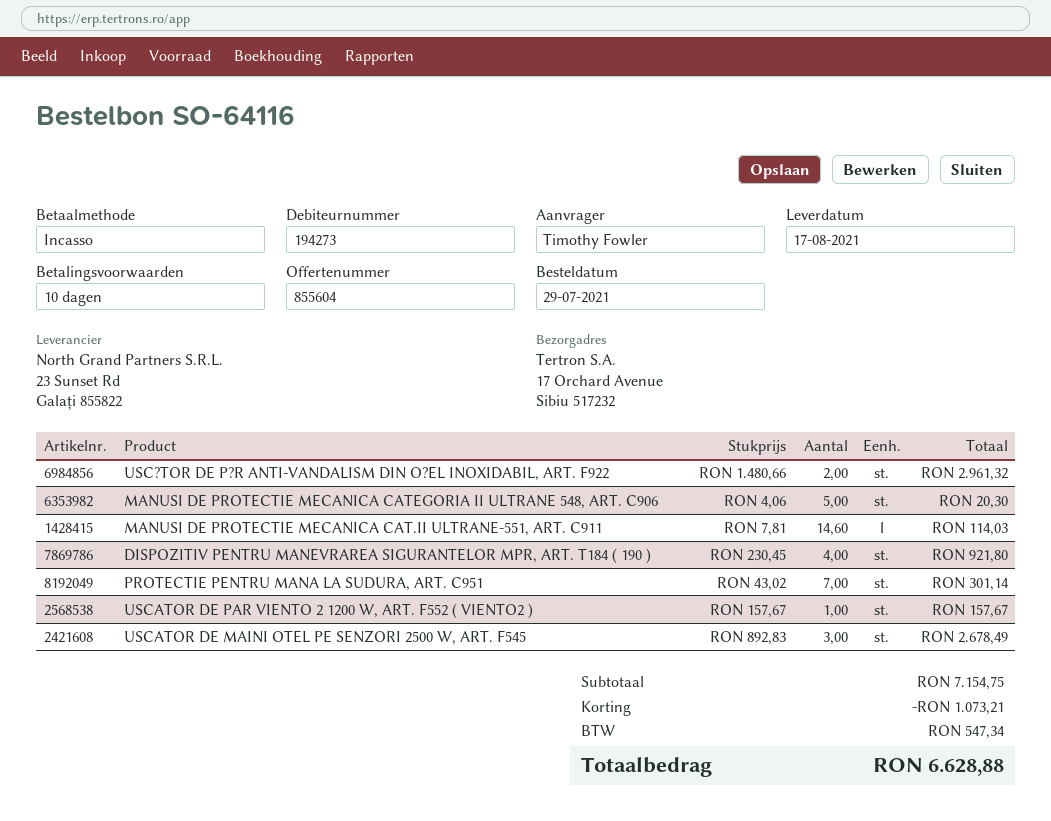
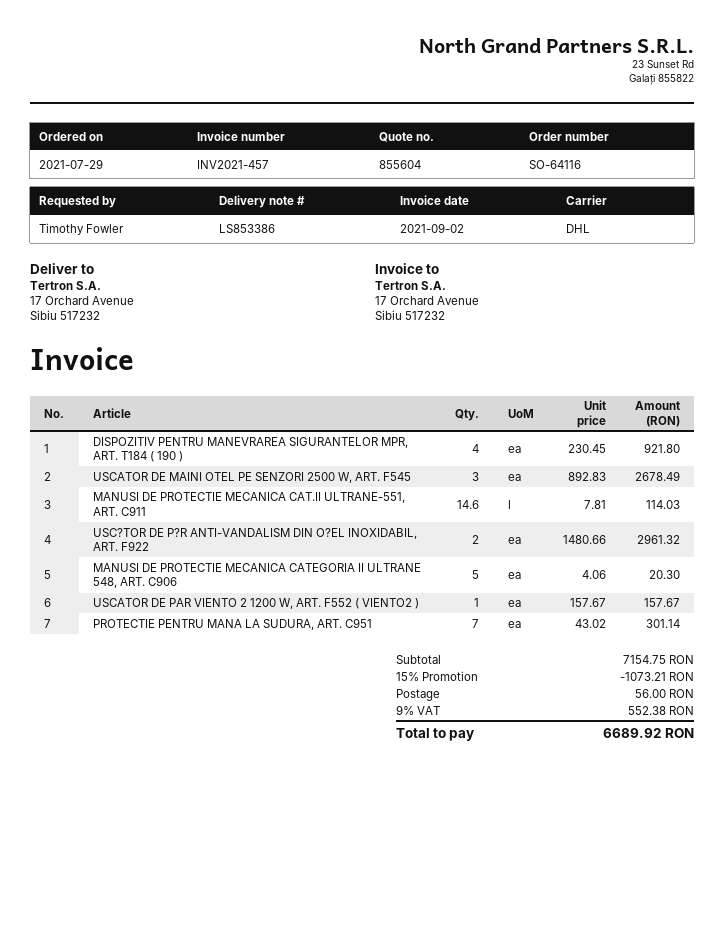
shipping: none -> 56.00
tax: 547.34 -> 552.38
total: 6628.88 -> 6689.92

